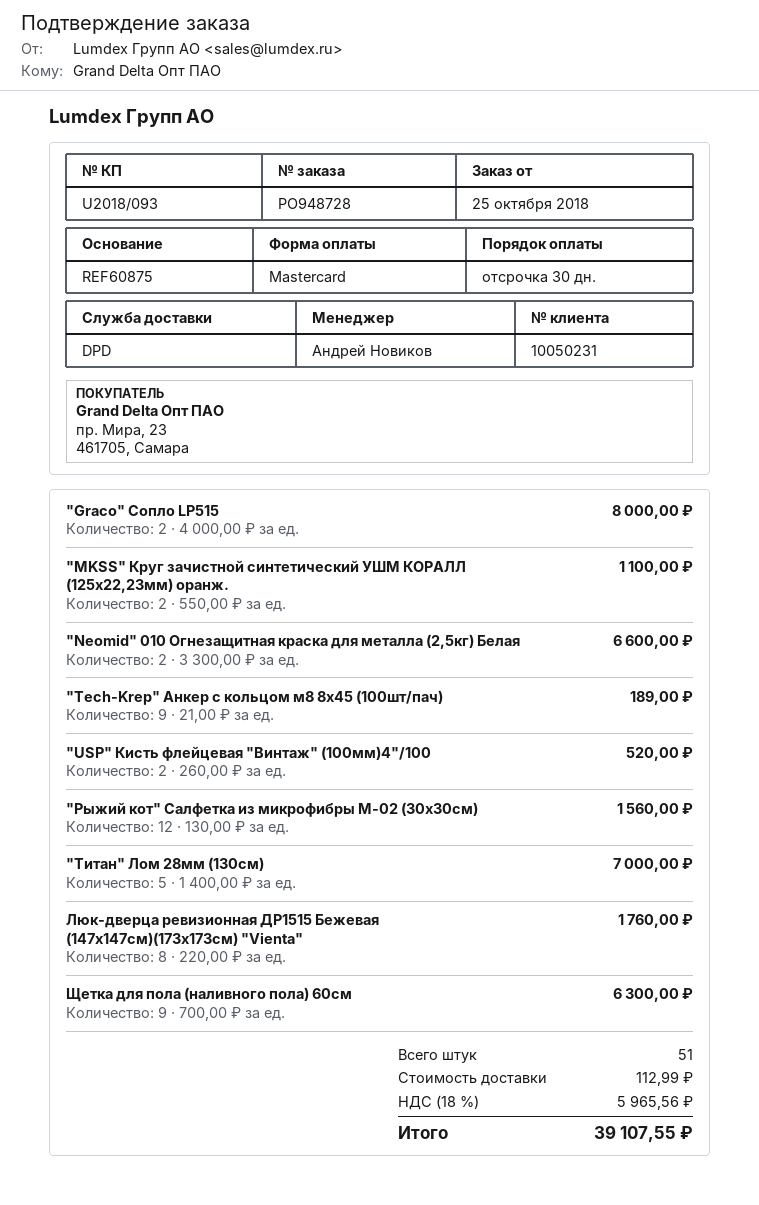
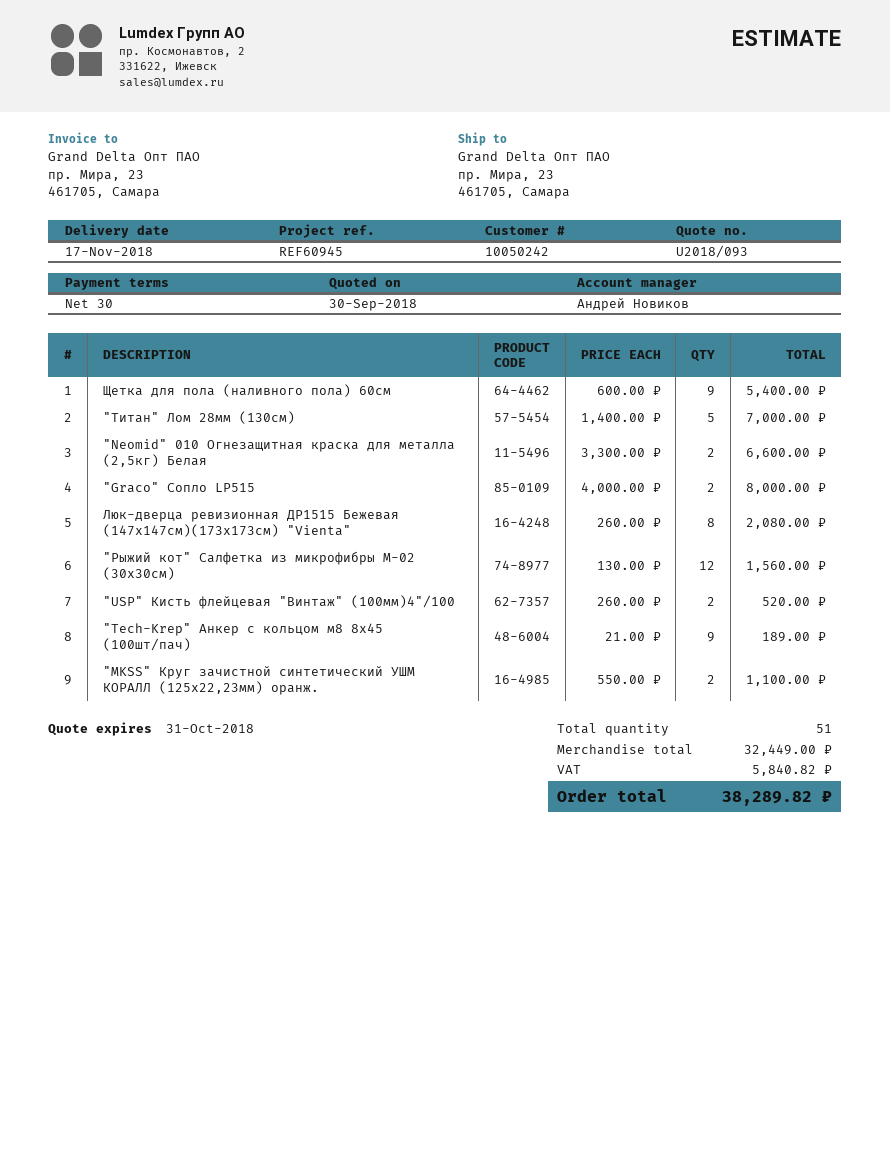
customer number: 10050231 -> 10050242
reference: REF60875 -> REF60945
Люк-дверца ревизионная ДР1515 Бежевая (147х147см)(173х173см) "Vienta": 8 x 220.00 = 1760.00 -> 8 x 260.00 = 2080.00
Щетка для пола (наливного пола) 60см: 9 x 700.00 = 6300.00 -> 9 x 600.00 = 5400.00
shipping: 112.99 -> none
tax: 5965.56 -> 5840.82
total: 39107.55 -> 38289.82

